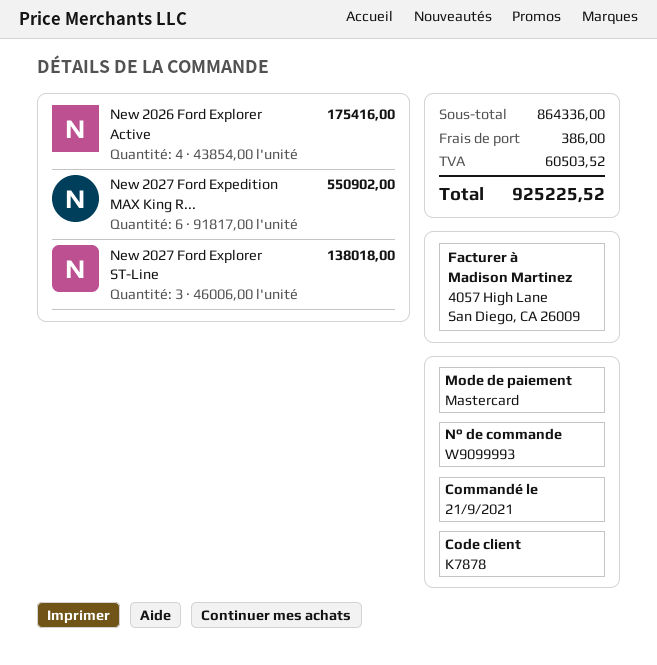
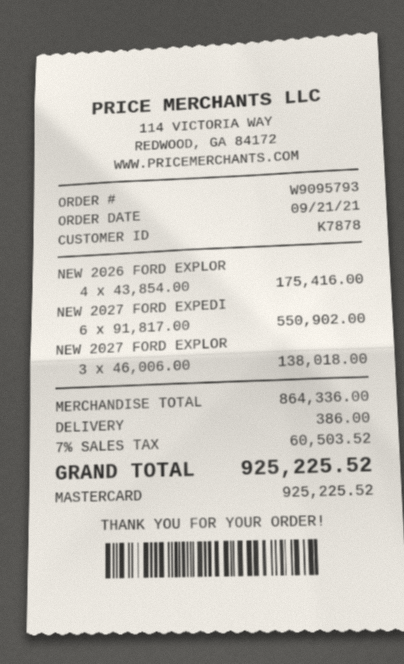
order number: W9099993 -> W9095793

